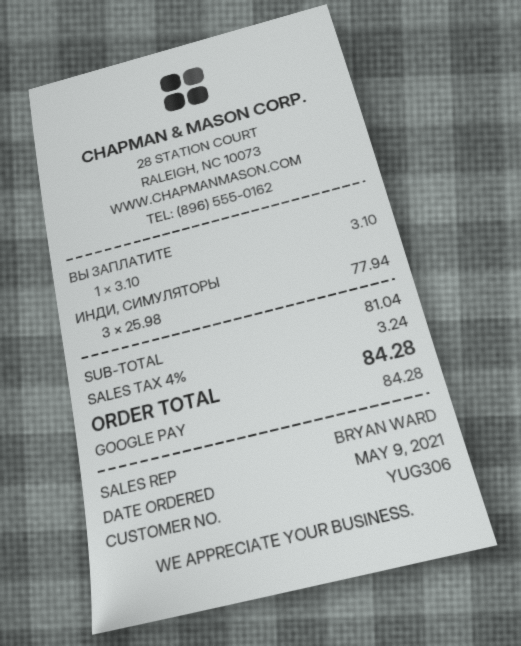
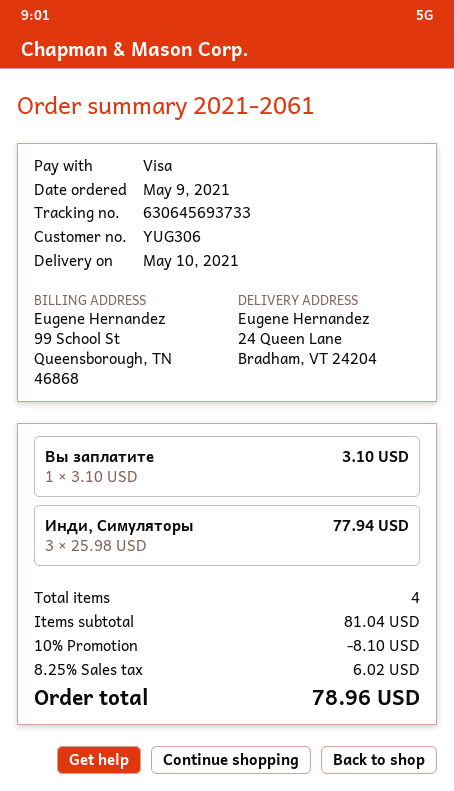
payment method: Google Pay -> Visa
discount: none -> 10% = 8.10
tax: 4% = 3.24 -> 8.25% = 6.02
total: 84.28 -> 78.96

